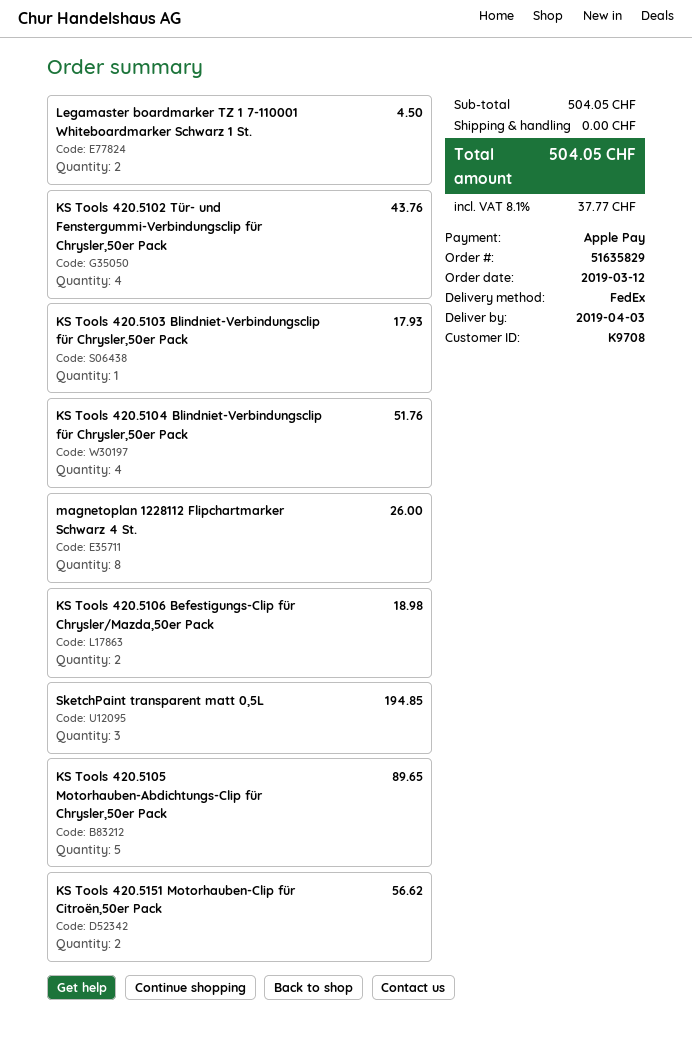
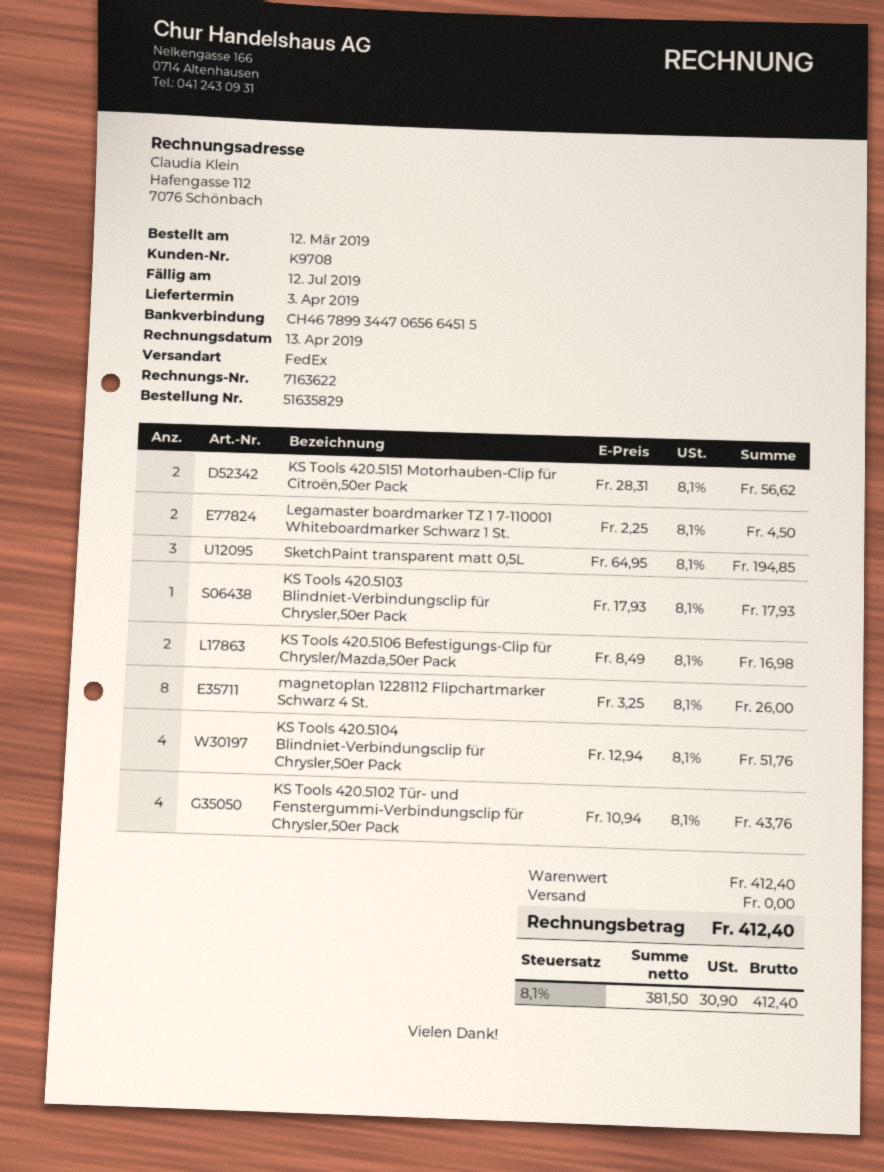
KS Tools 420.5106 Befestigungs-Clip für Chrysler/Mazda,50er Pack: 2 for 18.98 -> 2 for 16.98
KS Tools 420.5105 Motorhauben-Abdichtungs-Clip für Chrysler,50er Pack: 5 for 89.65 -> none
subtotal: 504.05 -> 412.40
tax: 8.1% = 37.77 -> 8.1% = 30.90
total: 504.05 -> 412.40

